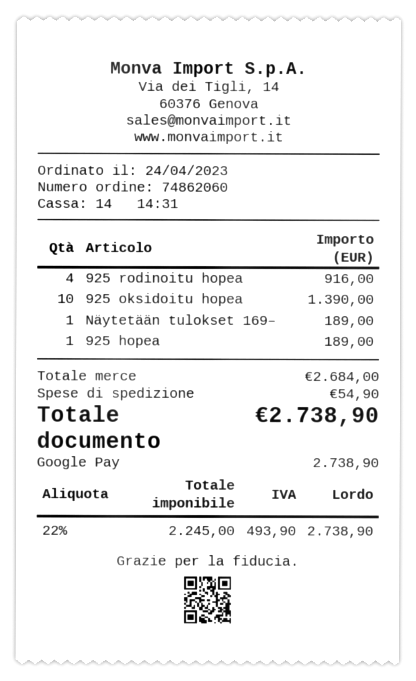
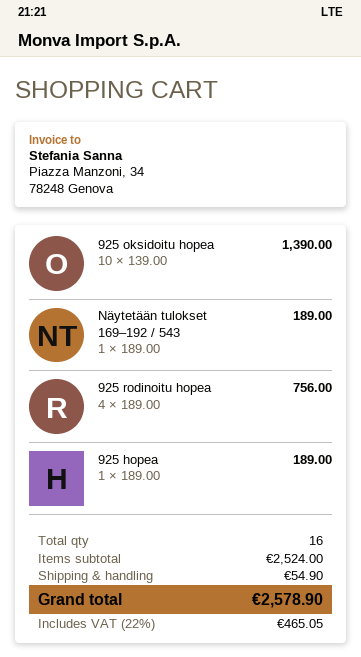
925 rodinoitu hopea: 4 for 916.00 -> 4 for 756.00
subtotal: 2684.00 -> 2524.00
tax: 22% = 493.90 -> 22% = 465.05
total: 2738.90 -> 2578.90

